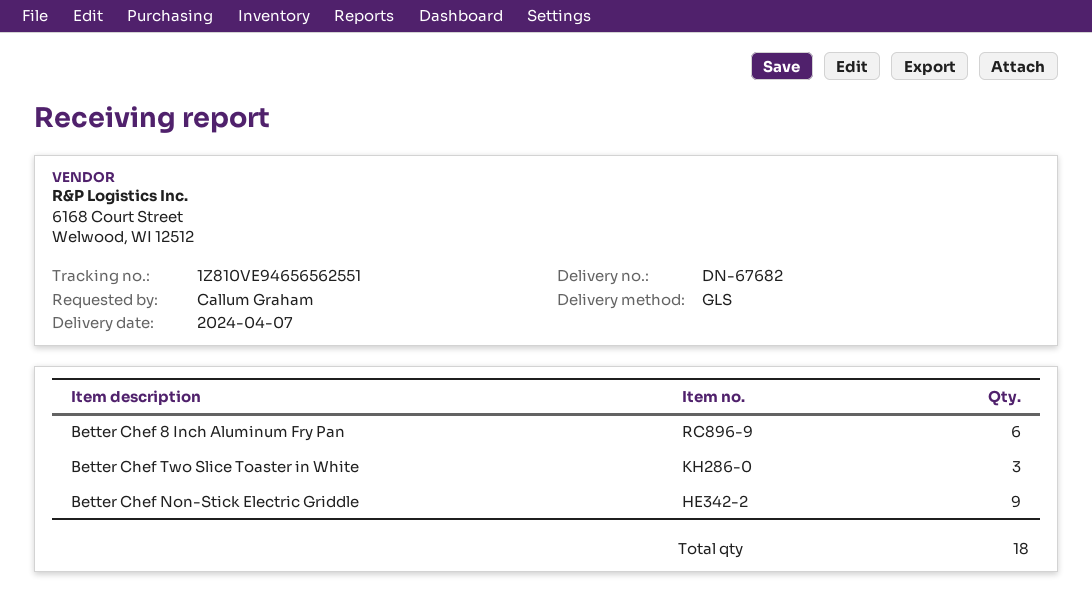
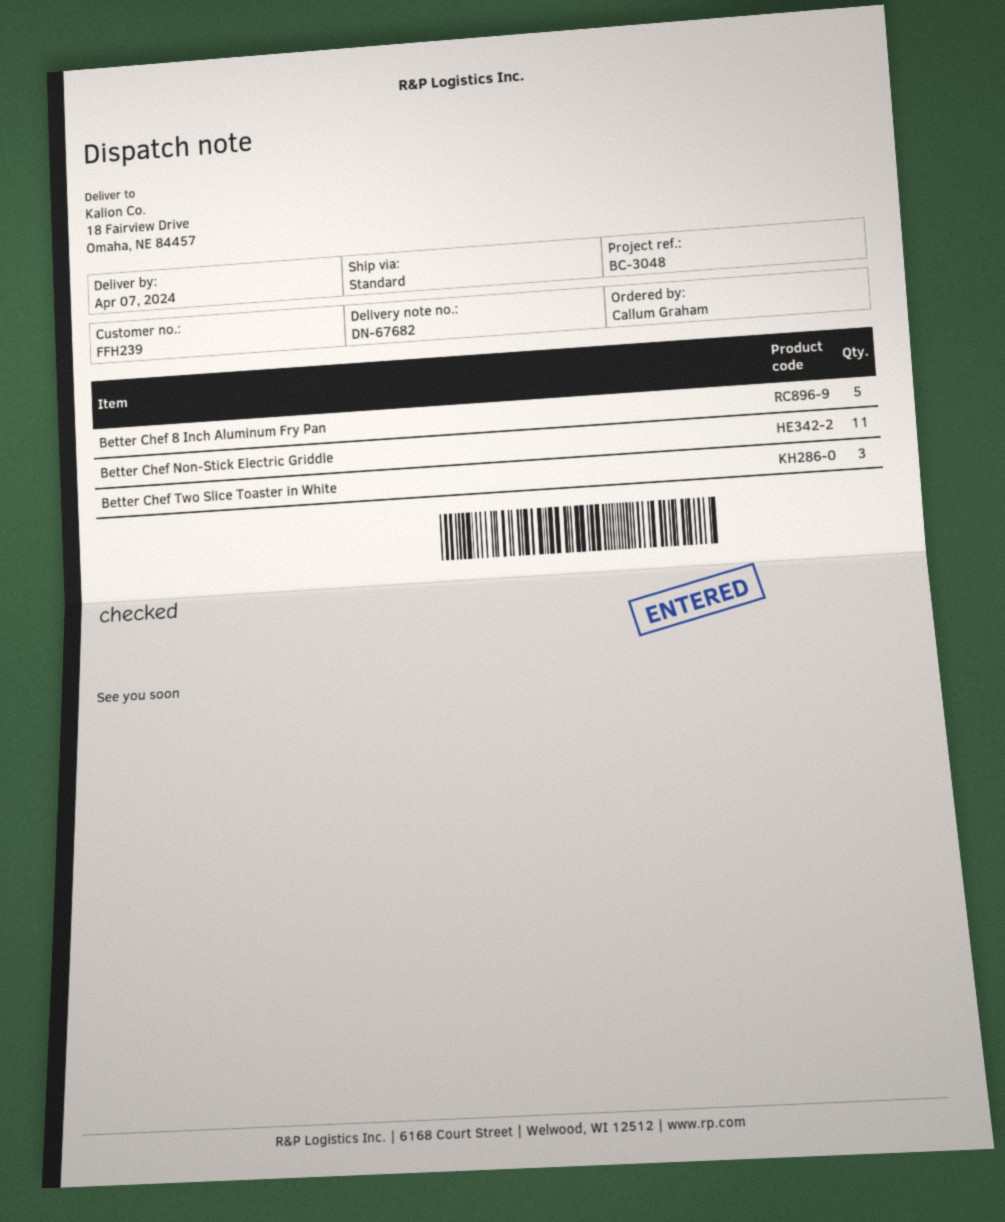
shipping method: GLS -> standard
Better Chef 8 Inch Aluminum Fry Pan: 6 -> 5
Better Chef Non-Stick Electric Griddle: 9 -> 11

